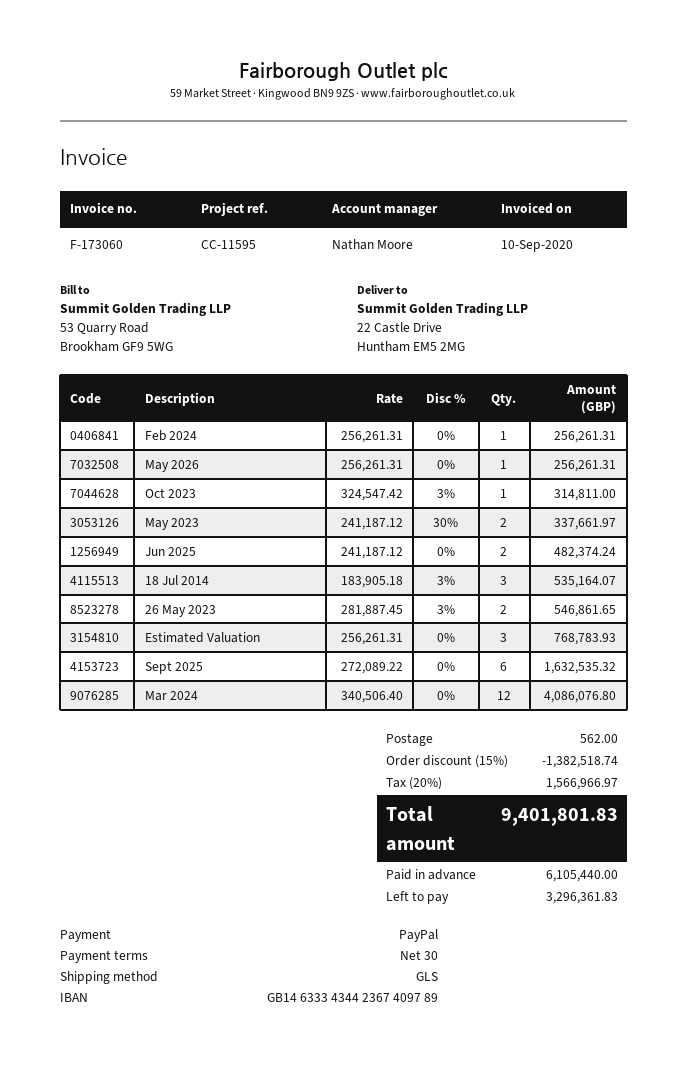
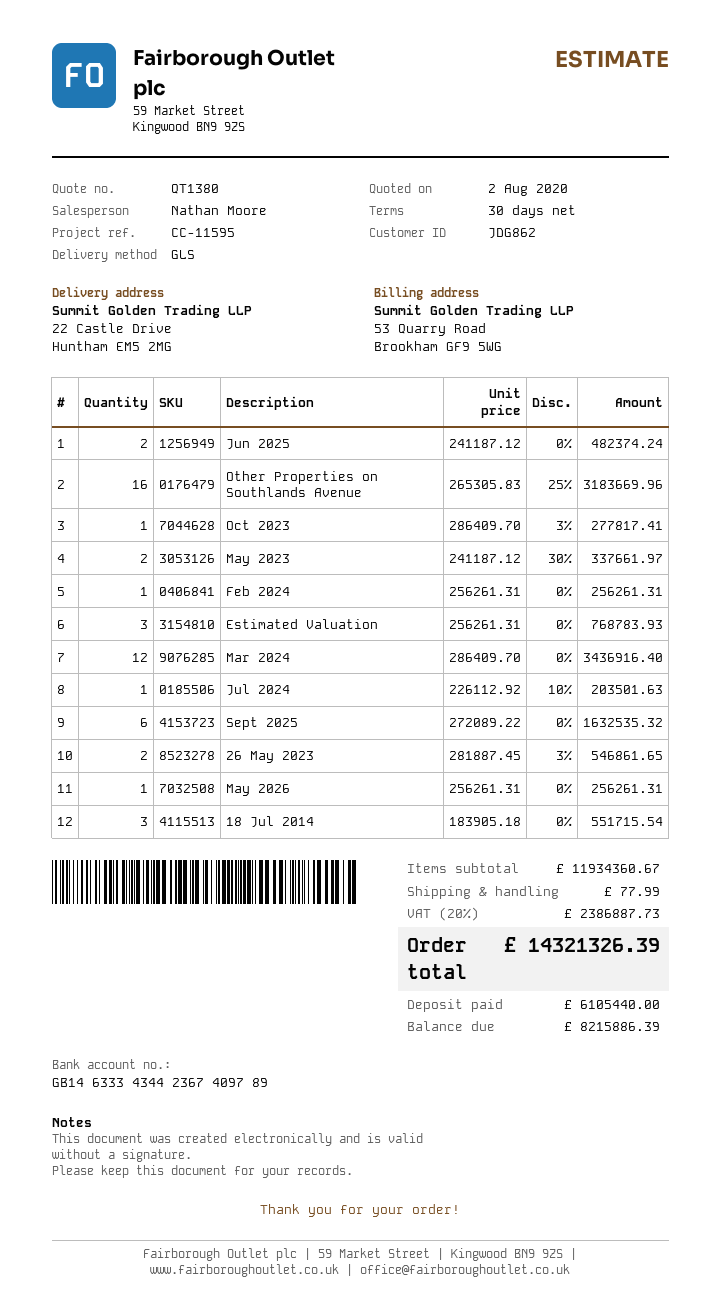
Oct 2023: 1 x 324547.42 - 3% = 314811.00 -> 1 x 286409.70 - 3% = 277817.41
18 Jul 2014: 3 x 183905.18 - 3% = 535164.07 -> 3 x 183905.18 = 551715.54
Mar 2024: 12 x 340506.40 = 4086076.80 -> 12 x 286409.70 = 3436916.40
Other Properties on Southlands Avenue: none -> 16 x 265305.83 - 25% = 3183669.96
Jul 2024: none -> 1 x 226112.92 - 10% = 203501.63
discount: 15% = 1382518.74 -> none
shipping: 562.00 -> 77.99
tax: 20% = 1566966.97 -> 20% = 2386887.73
total: 9401801.83 -> 14321326.39
balance: 3296361.83 -> 8215886.39

